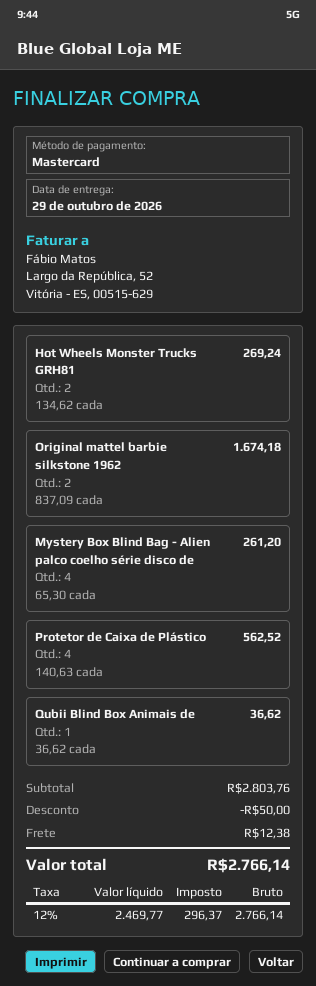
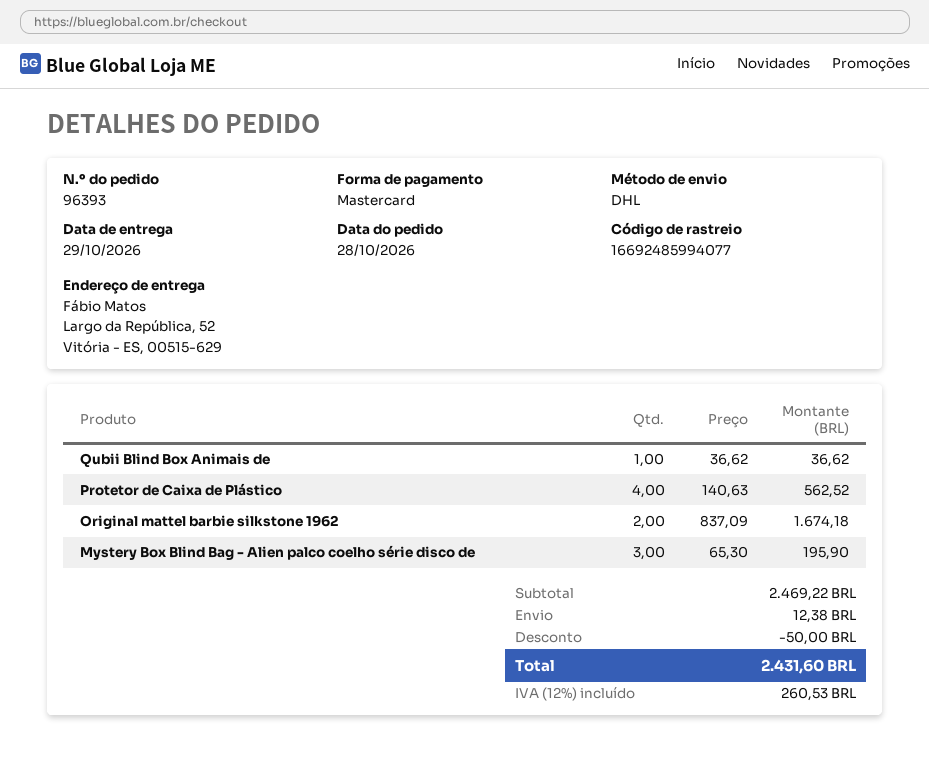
Hot Wheels Monster Trucks GRH81: 2 x 134.62 = 269.24 -> none
Mystery Box Blind Bag - Alien palco coelho série disco de: 4 x 65.30 = 261.20 -> 3 x 65.30 = 195.90
subtotal: 2803.76 -> 2469.22
tax: 12% = 296.37 -> 12% = 260.53
total: 2766.14 -> 2431.60

